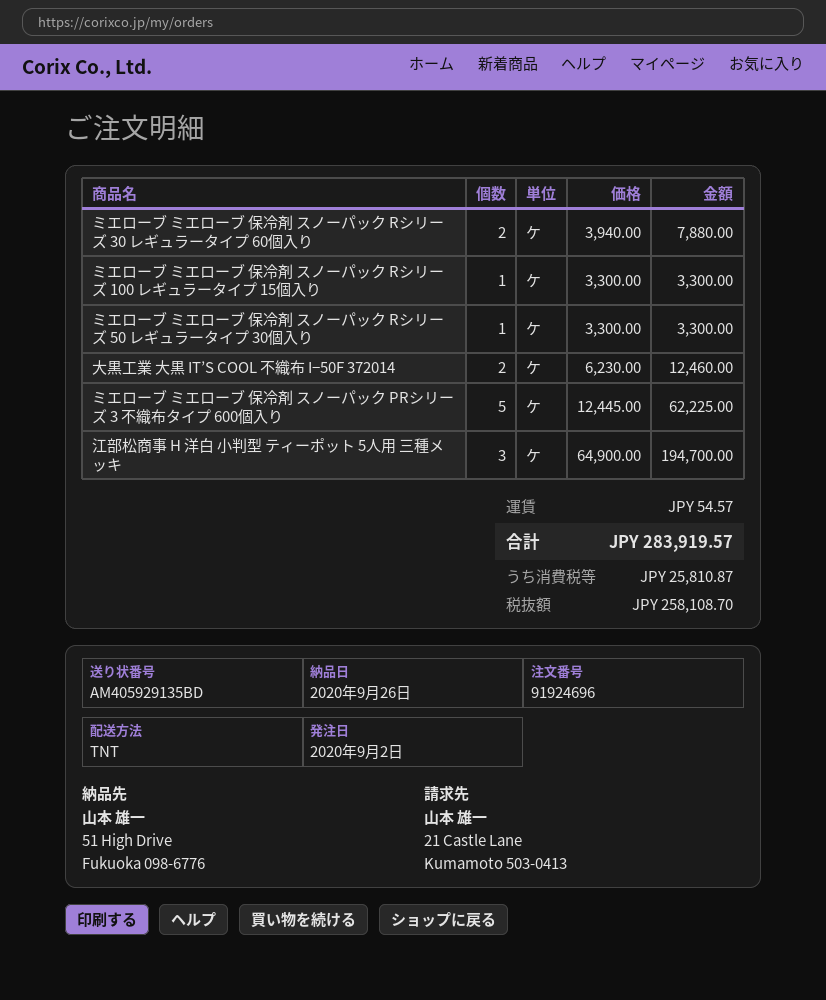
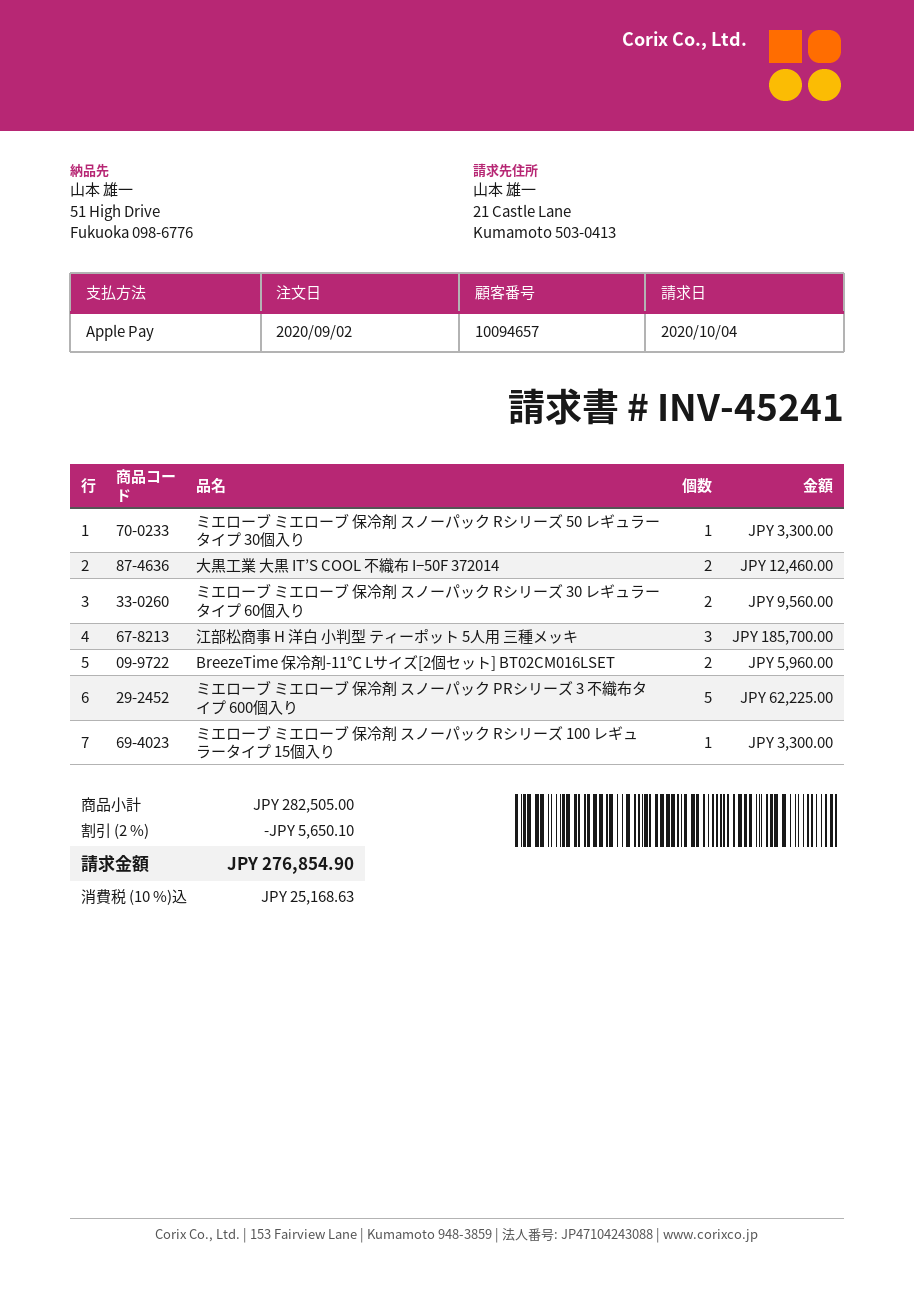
ミエローブ ミエローブ 保冷剤 スノーパック Rシリーズ 30 レギュラータイプ 60個入り: 2 for 7880.00 -> 2 for 9560.00
江部松商事 H 洋白 小判型 ティーポット 5人用 三種メッキ: 3 for 194700.00 -> 3 for 185700.00
BreezeTime 保冷剤-11℃ Lサイズ[2個セット] BT02CM016LSET: none -> 2 for 5960.00
discount: none -> 2% = 5650.10
shipping: 54.57 -> none
tax: 25810.87 -> 25168.63
total: 283919.57 -> 276854.90

